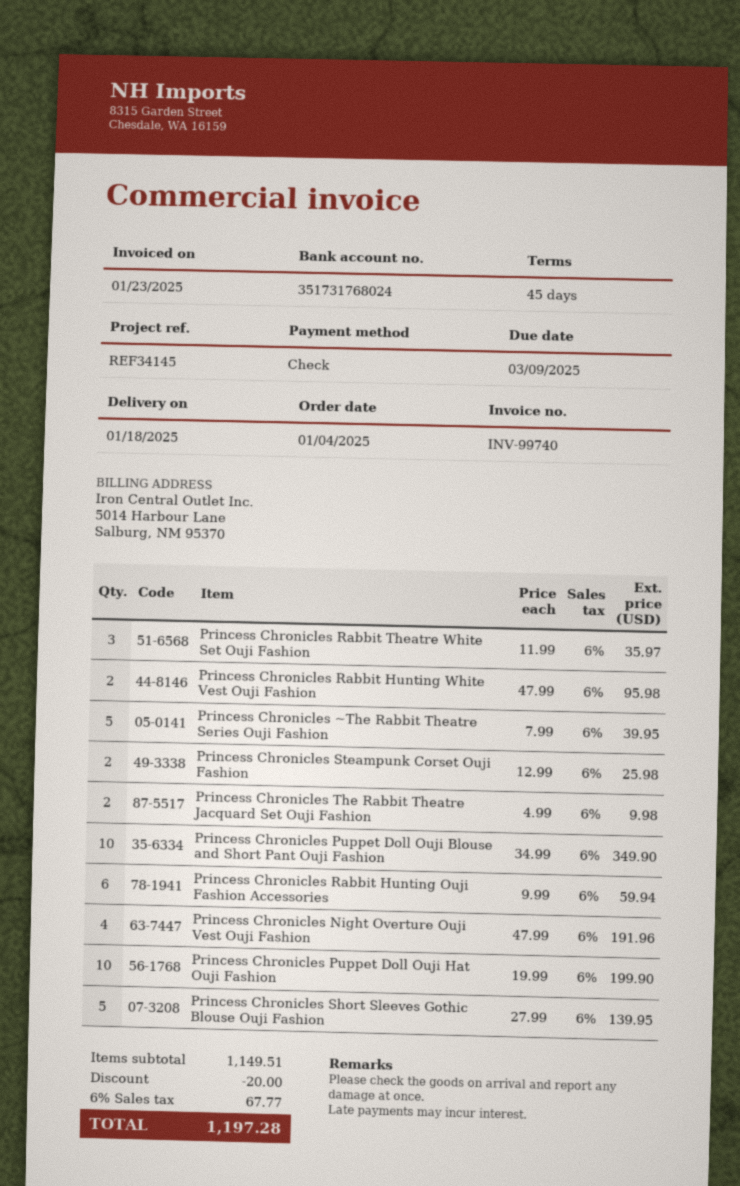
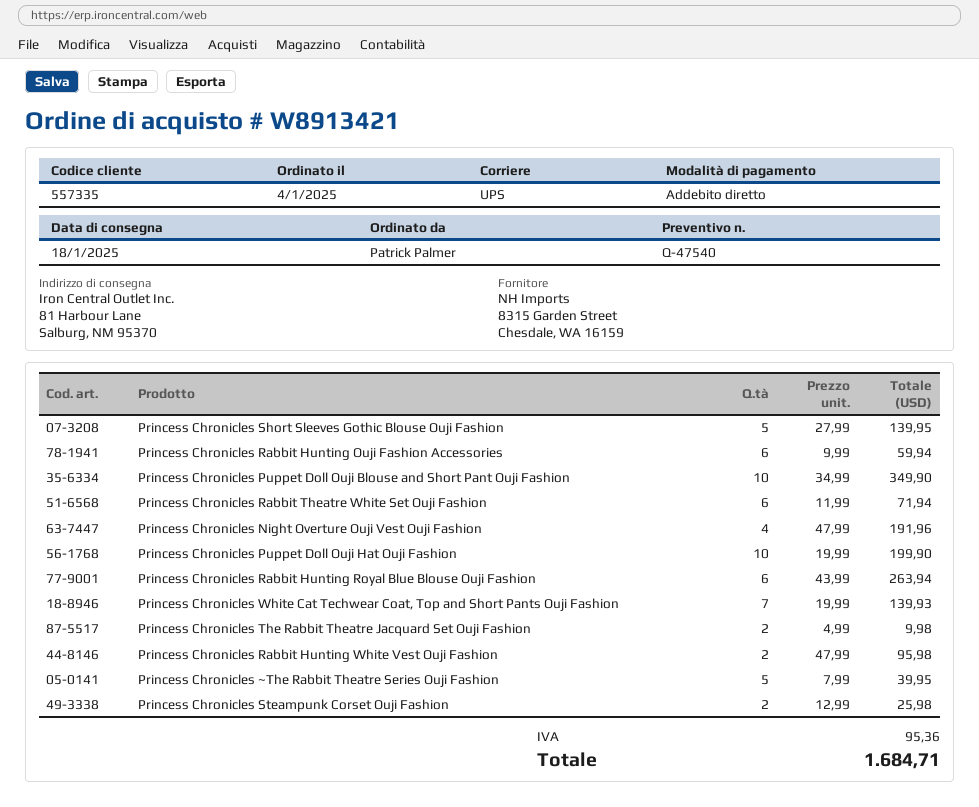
payment method: cheque -> direct debit
Princess Chronicles Rabbit Theatre White Set Ouji Fashion: 3 x 11.99 = 35.97 -> 6 x 11.99 = 71.94
Princess Chronicles Rabbit Hunting Royal Blue Blouse Ouji Fashion: none -> 6 x 43.99 = 263.94
Princess Chronicles White Cat Techwear Coat, Top and Short Pants Ouji Fashion: none -> 7 x 19.99 = 139.93
discount: 20.00 -> none
tax: 67.77 -> 95.36
total: 1197.28 -> 1684.71

